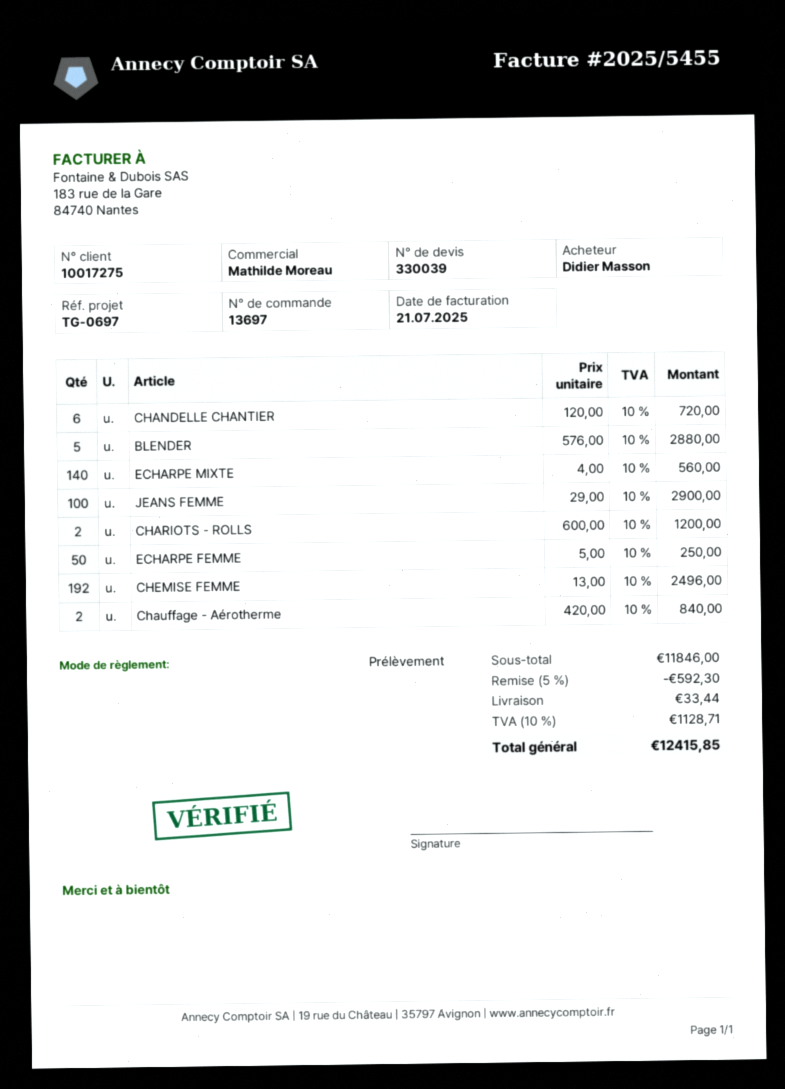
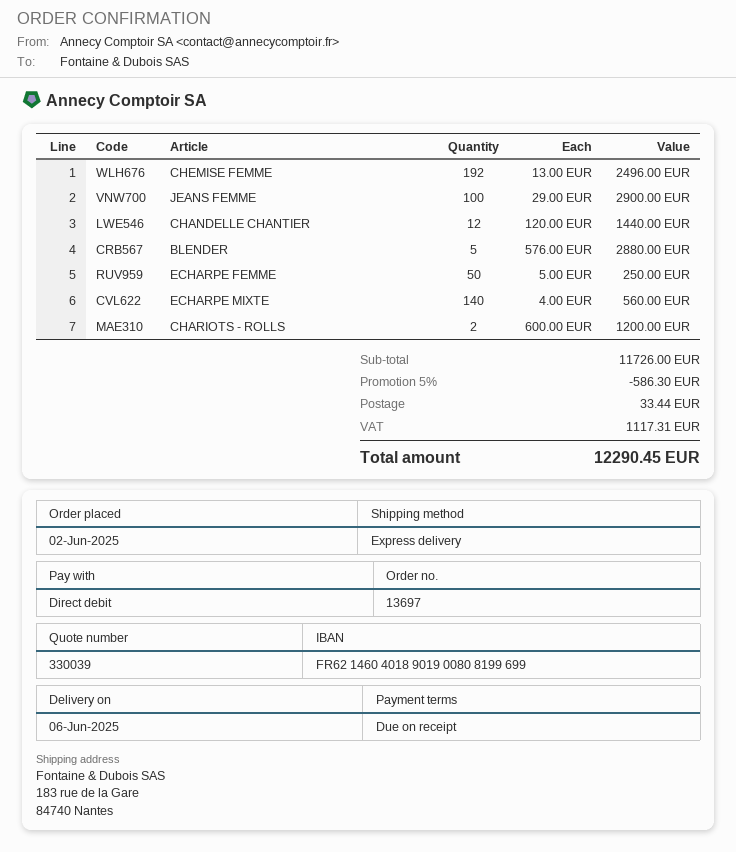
CHANDELLE CHANTIER: 6 x 120.00 = 720.00 -> 12 x 120.00 = 1440.00
Chauffage - Aérotherme: 2 x 420.00 = 840.00 -> none
subtotal: 11846.00 -> 11726.00
discount: 5% = 592.30 -> 5% = 586.30
tax: 1128.71 -> 1117.31
total: 12415.85 -> 12290.45

